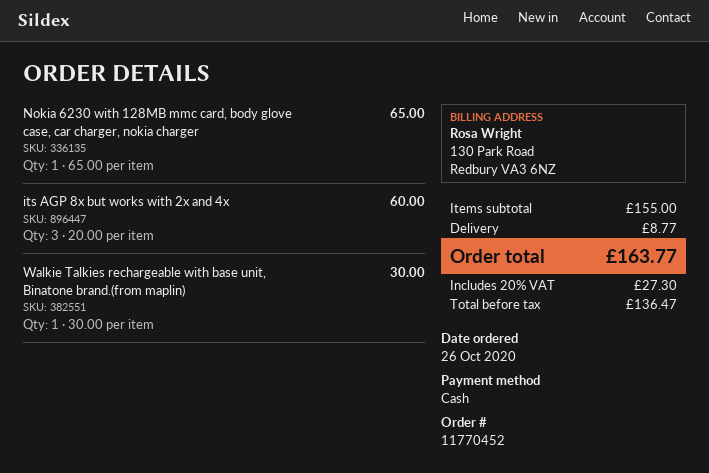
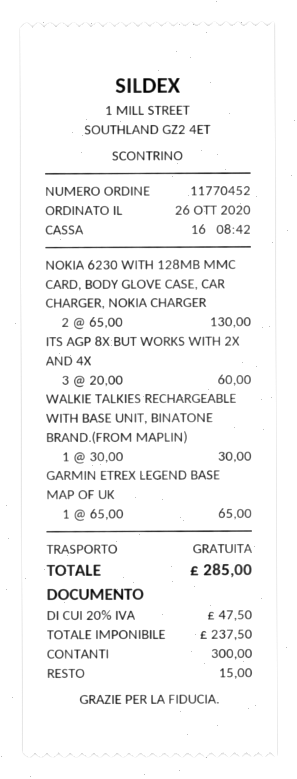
Nokia 6230 with 128MB mmc card, body glove case, car charger, nokia charger: 1 x 65.00 = 65.00 -> 2 x 65.00 = 130.00
GARMIN ETREX LEGEND BASE MAP OF UK: none -> 1 x 65.00 = 65.00
shipping: 8.77 -> 0.00
net: 136.47 -> 237.50
tax: 20% = 27.30 -> 20% = 47.50
total: 163.77 -> 285.00

